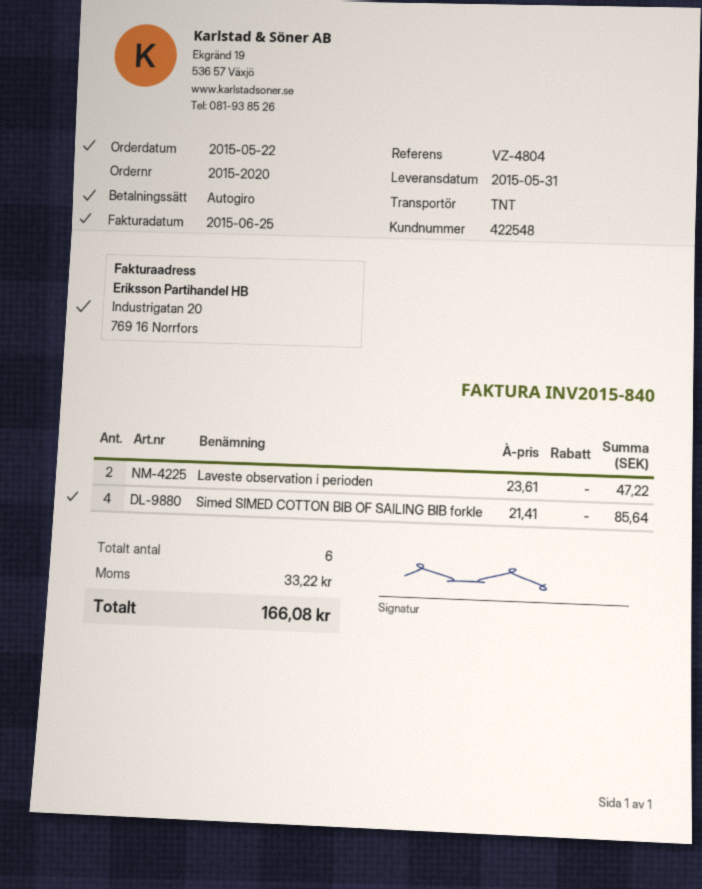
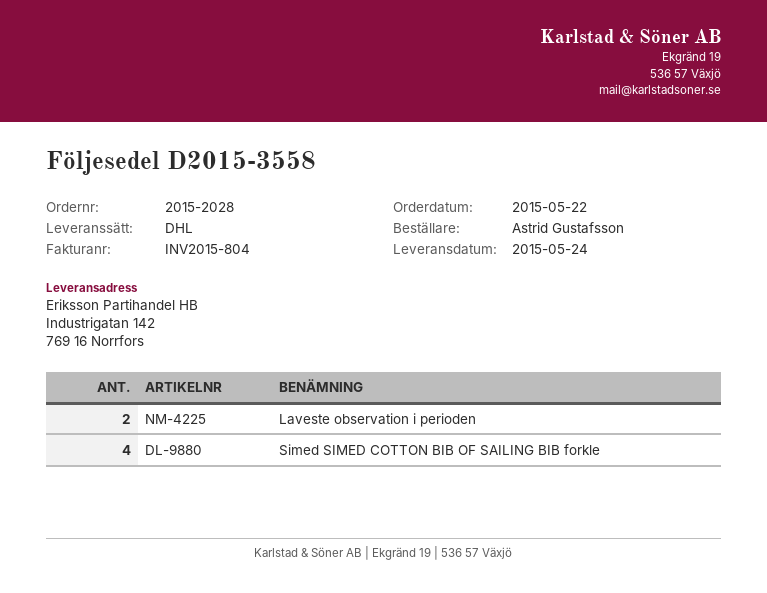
order number: 2015-2020 -> 2015-2028
delivery date: 2015-05-31 -> 2015-05-24
invoice number: INV2015-840 -> INV2015-804
shipping method: TNT -> DHL

